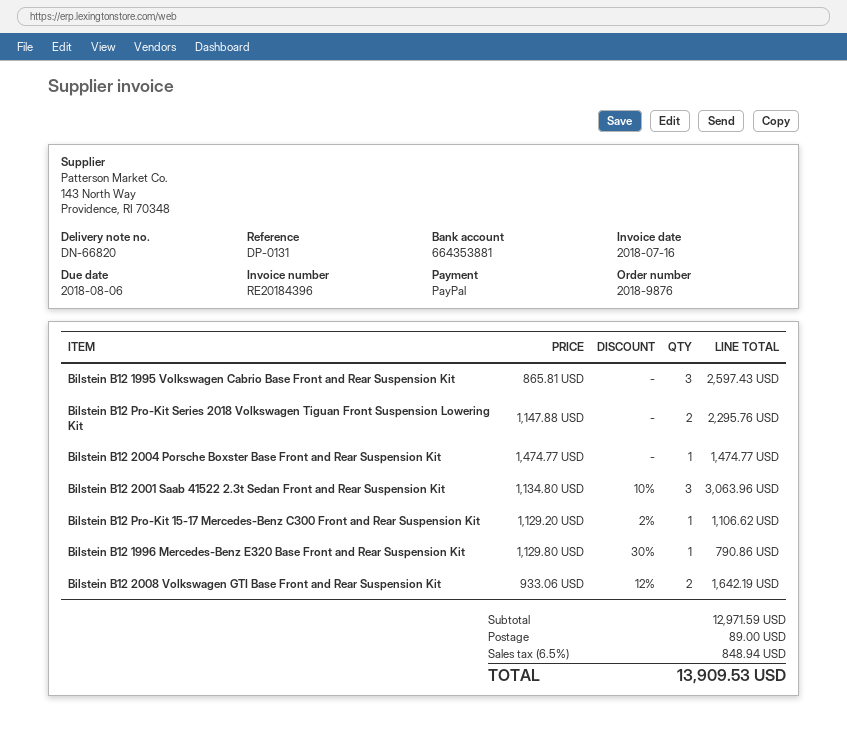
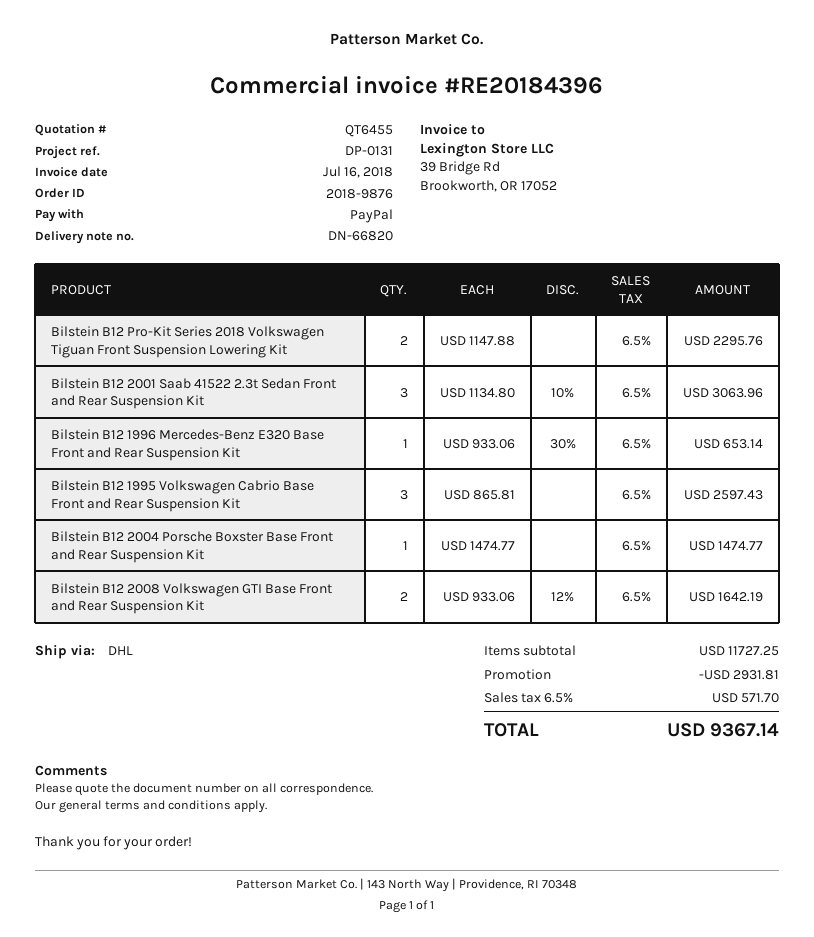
Bilstein B12 Pro-Kit 15-17 Mercedes-Benz C300 Front and Rear Suspension Kit: 1 x 1129.20 - 2% = 1106.62 -> none
Bilstein B12 1996 Mercedes-Benz E320 Base Front and Rear Suspension Kit: 1 x 1129.80 - 30% = 790.86 -> 1 x 933.06 - 30% = 653.14
subtotal: 12971.59 -> 11727.25
discount: none -> 2931.81
shipping: 89.00 -> none
tax: 6.5% = 848.94 -> 6.5% = 571.70
total: 13909.53 -> 9367.14

